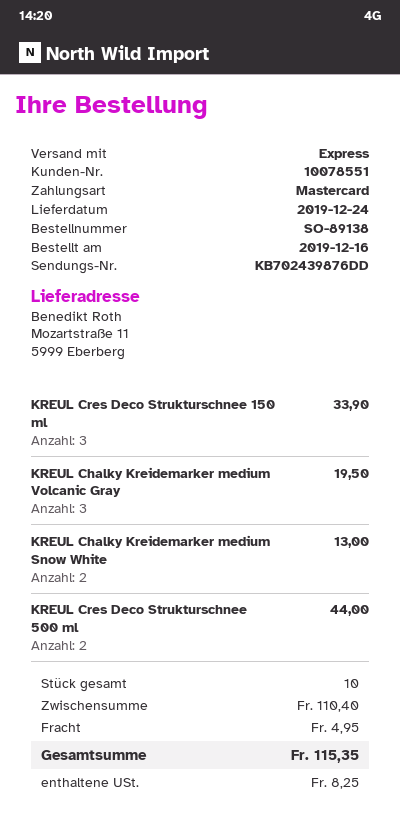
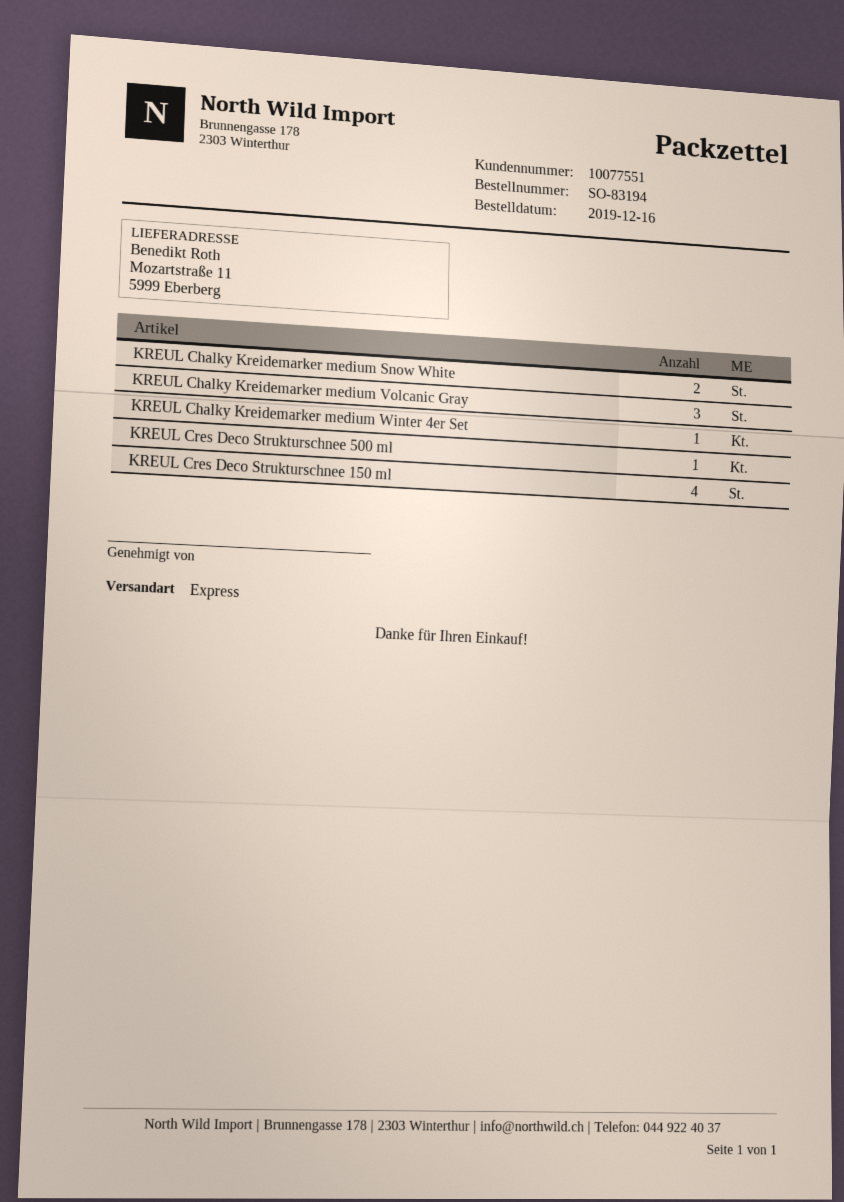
order number: SO-89138 -> SO-83194
customer number: 10078551 -> 10077551
KREUL Cres Deco Strukturschnee 150 ml: 3 -> 4
KREUL Cres Deco Strukturschnee 500 ml: 2 -> 1
KREUL Chalky Kreidemarker medium Winter 4er Set: none -> 1

